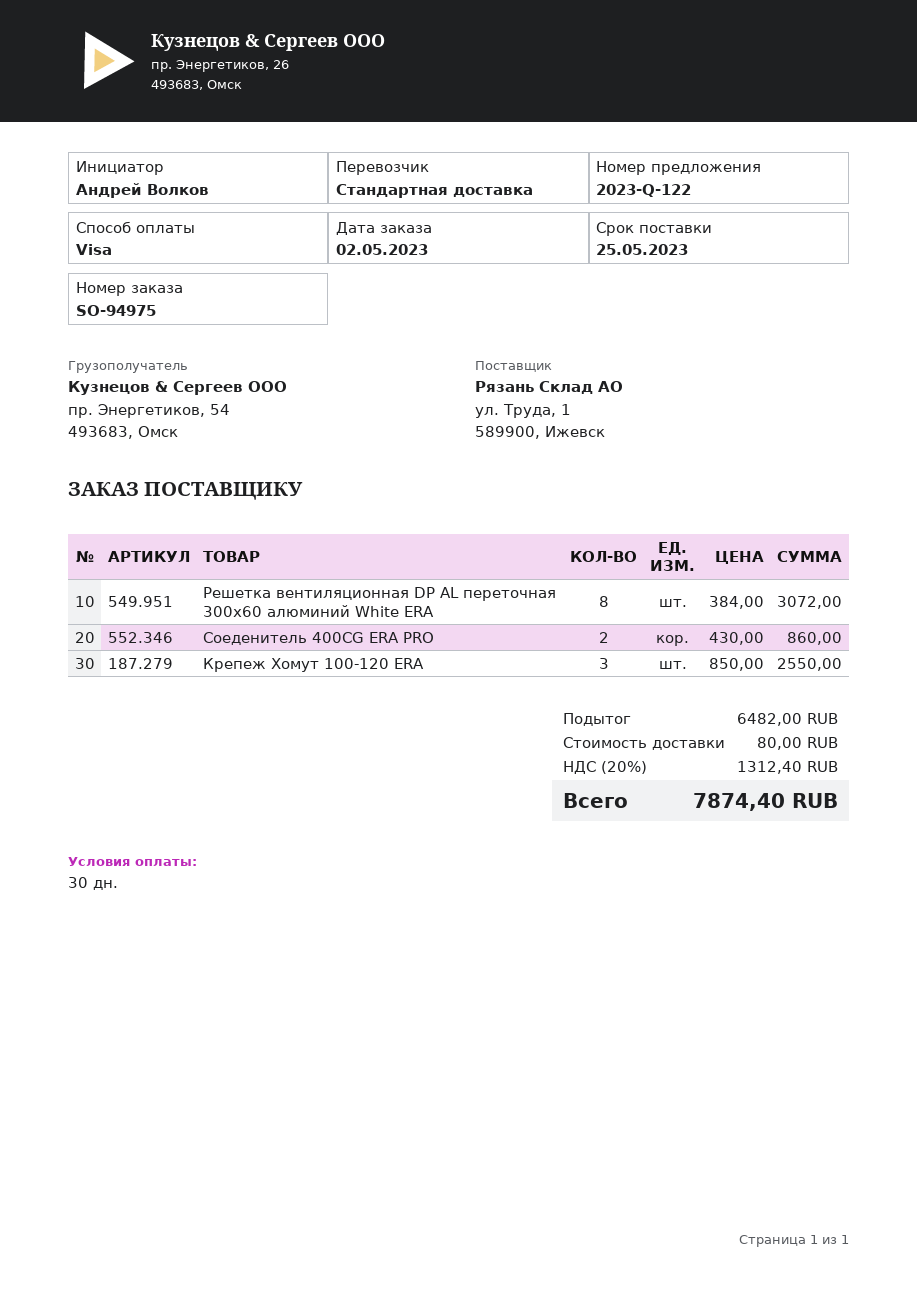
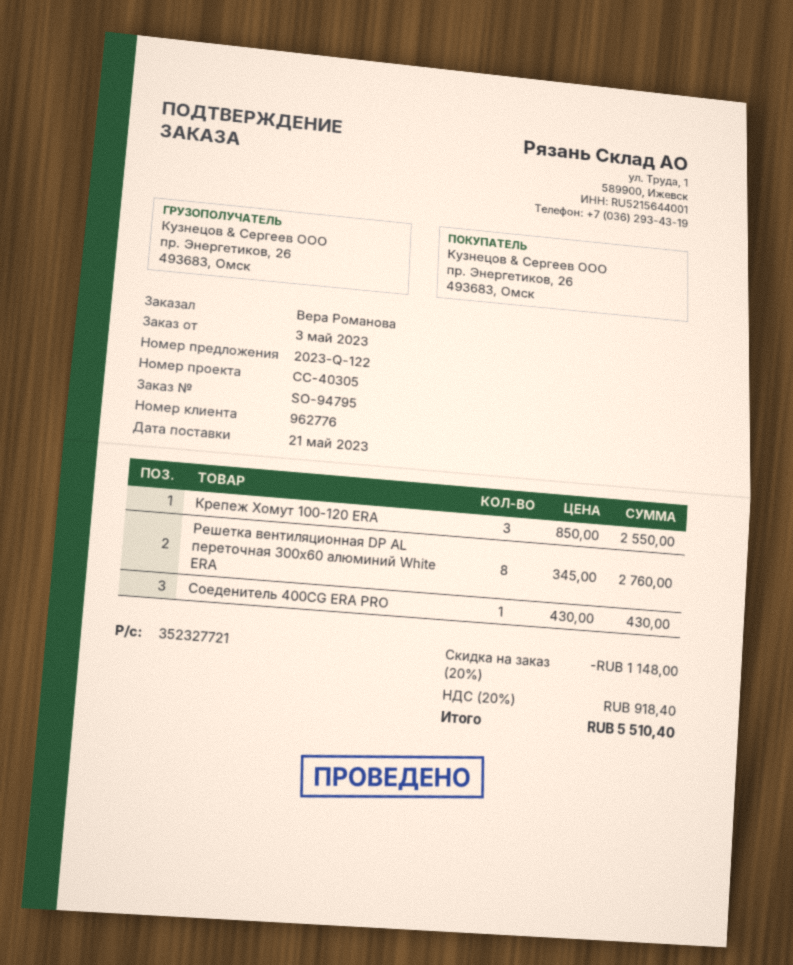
order number: SO-94975 -> SO-94795
order date: 2023-05-02 -> 2023-05-03
delivery date: 2023-05-25 -> 2023-05-21
ordered by: Андрей Волков -> Вера Романова
ship to: пр. Энергетиков, 54, 493683, Омск -> пр. Энергетиков, 26, 493683, Омск
Решетка вентиляционная DP AL переточная 300x60 алюминий White ERA: 8 x 384.00 = 3072.00 -> 8 x 345.00 = 2760.00
Соеденитель 400CG ERA PRO: 2 x 430.00 = 860.00 -> 1 x 430.00 = 430.00
discount: none -> 20% = 1148.00
shipping: 80.00 -> none
tax: 20% = 1312.40 -> 20% = 918.40
total: 7874.40 -> 5510.40

